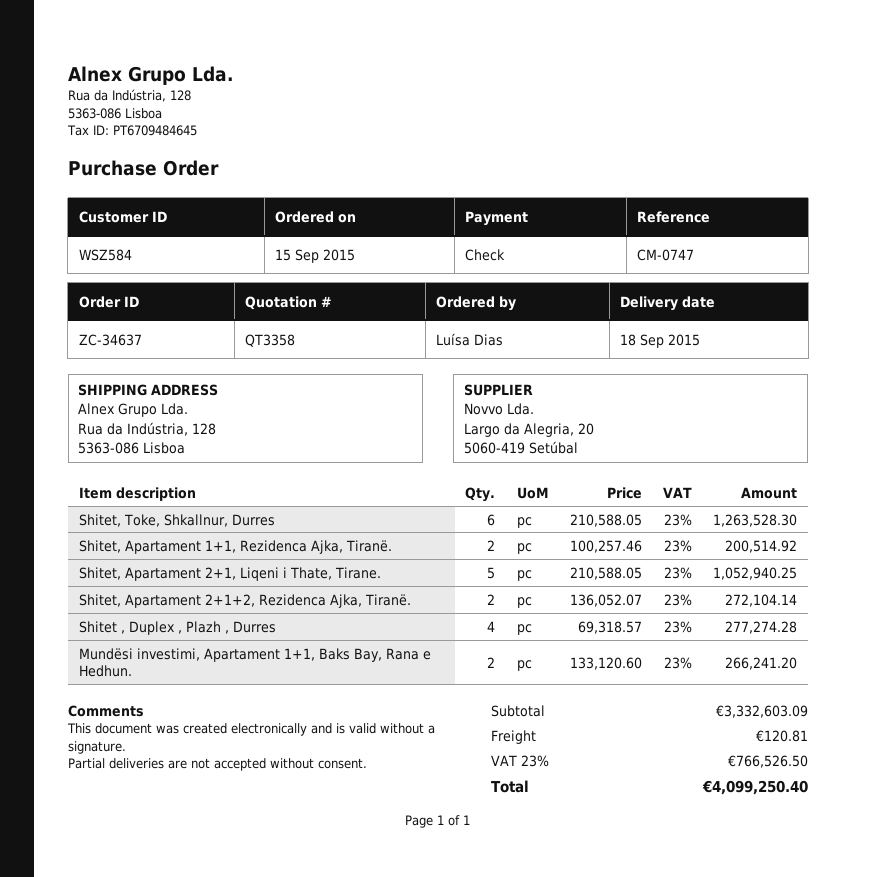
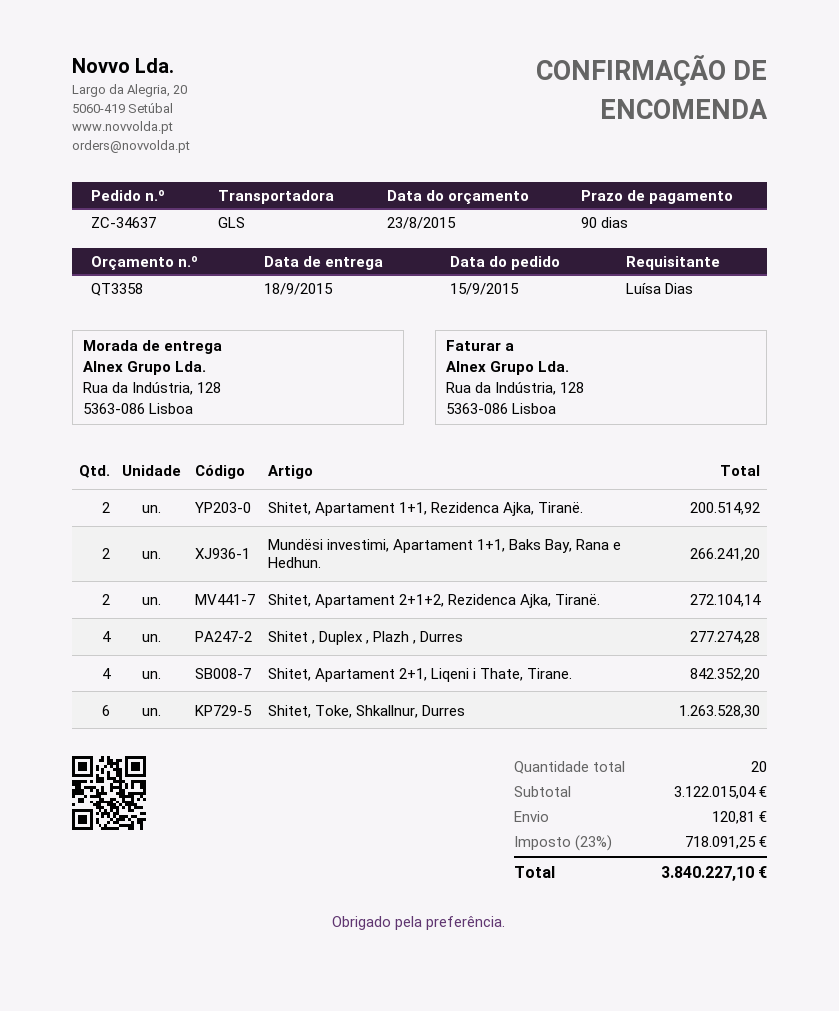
Shitet, Apartament 2+1, Liqeni i Thate, Tirane.: 5 for 1052940.25 -> 4 for 842352.20
subtotal: 3332603.09 -> 3122015.04
tax: 23% = 766526.50 -> 23% = 718091.25
total: 4099250.40 -> 3840227.10

